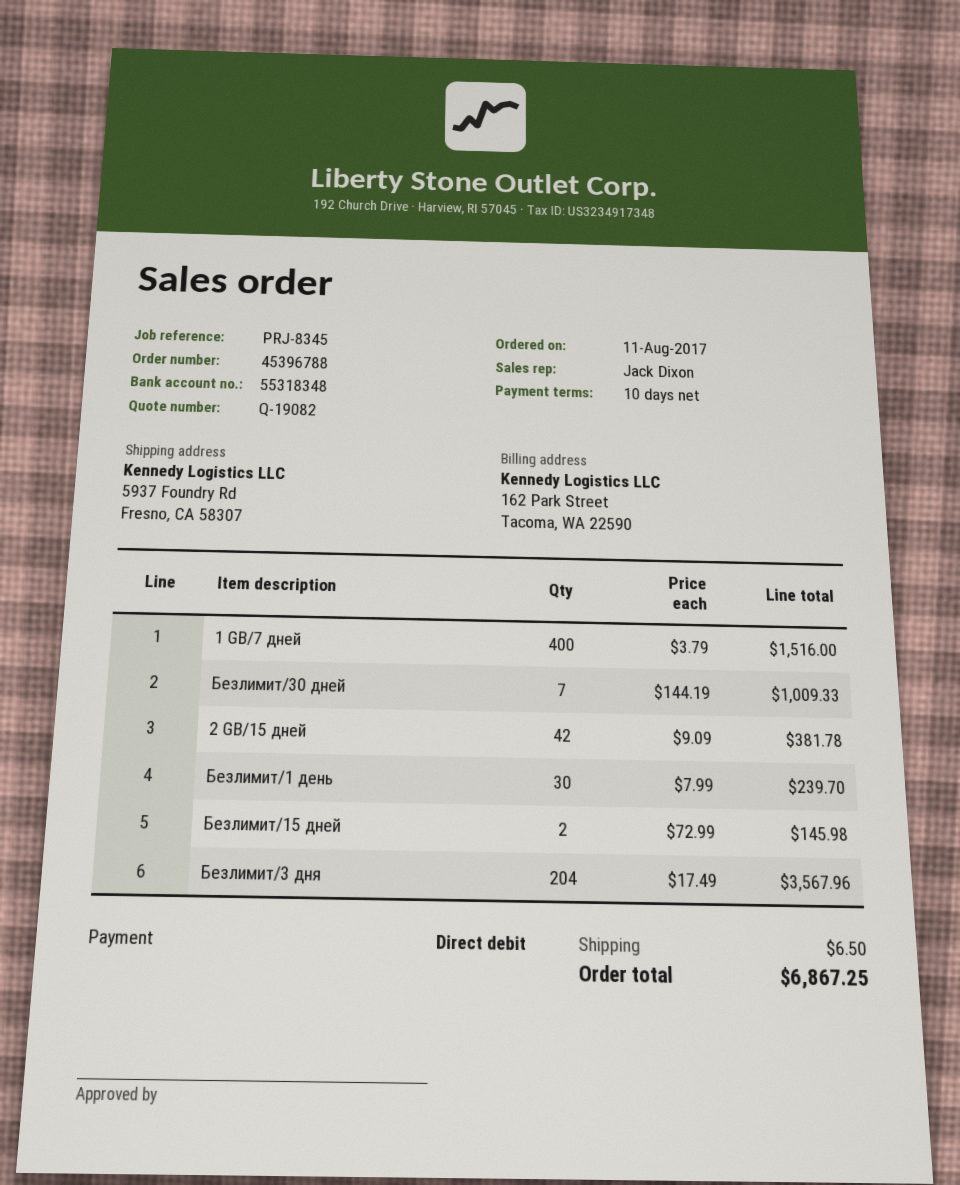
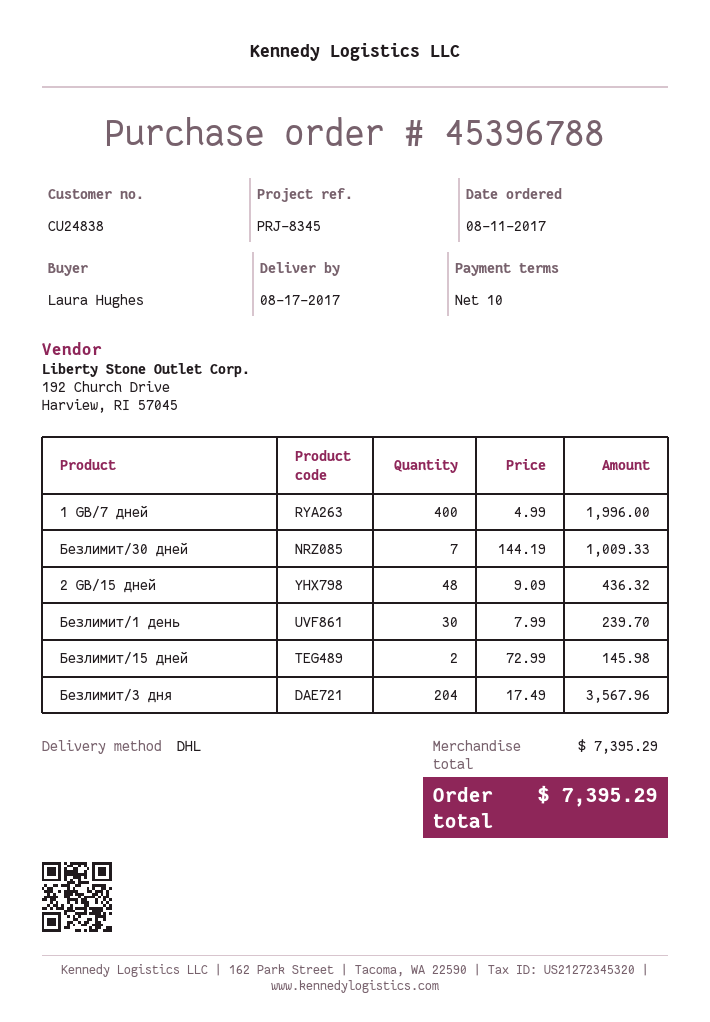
1 GB/7 дней: 400 x 3.79 = 1516.00 -> 400 x 4.99 = 1996.00
2 GB/15 дней: 42 x 9.09 = 381.78 -> 48 x 9.09 = 436.32
shipping: 6.50 -> none
total: 6867.25 -> 7395.29

